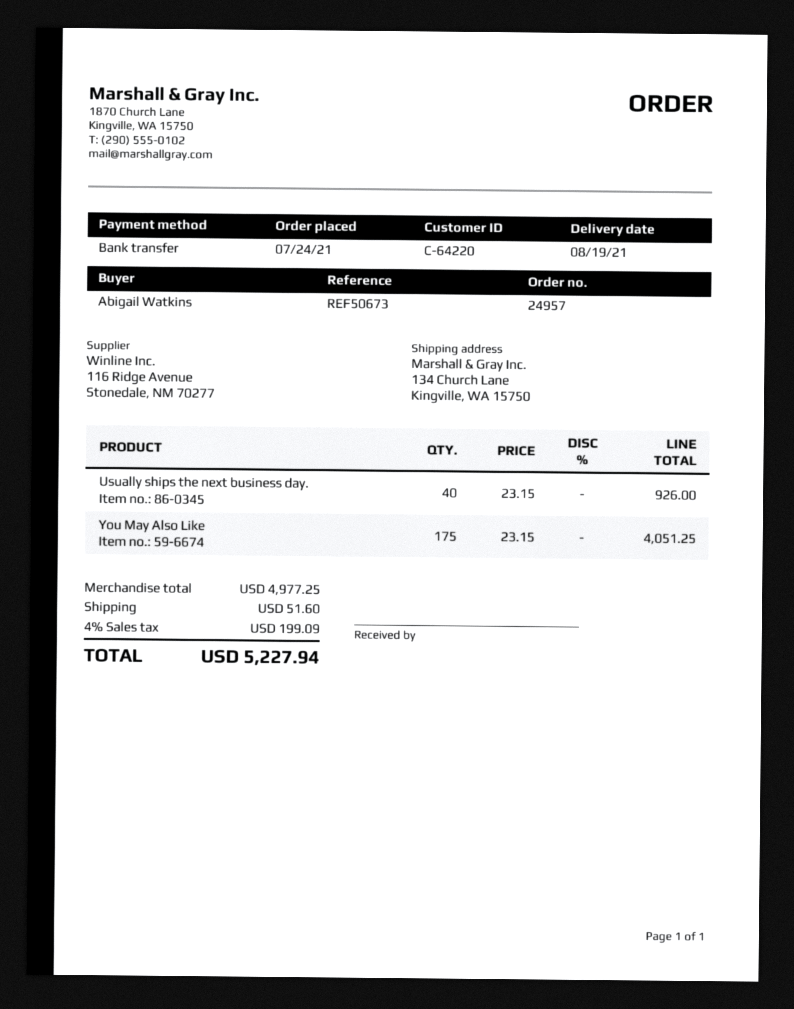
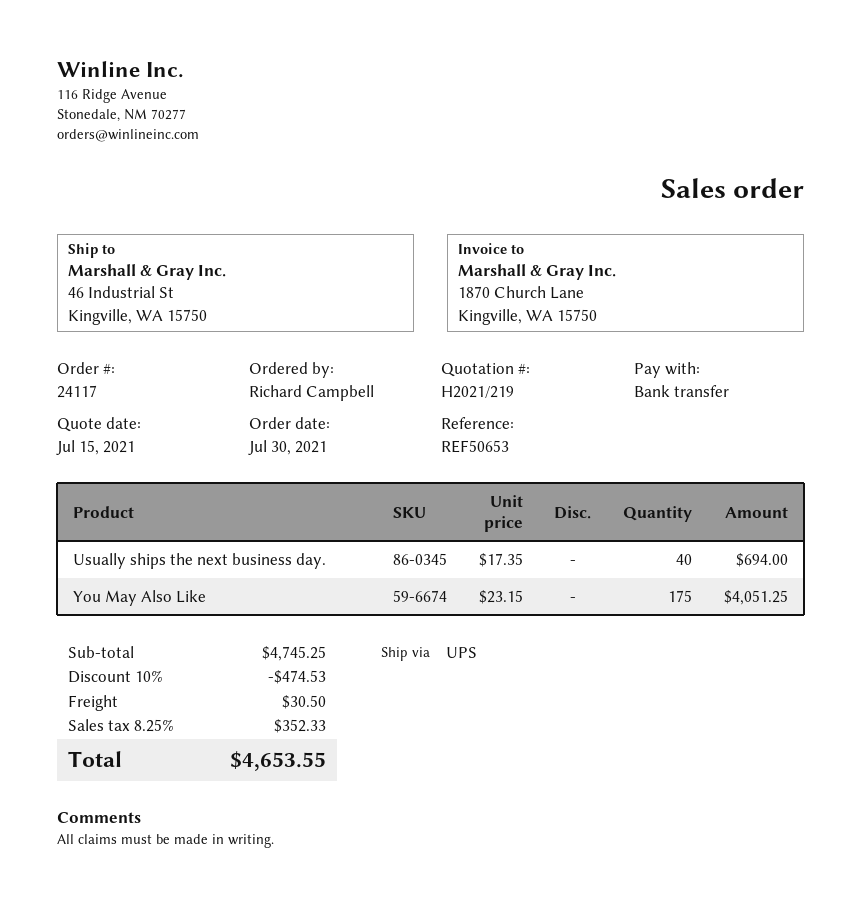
order number: 24957 -> 24117
order date: 2021-07-24 -> 2021-07-30
reference: REF50673 -> REF50653
ordered by: Abigail Watkins -> Richard Campbell
ship to: 134 Church Lane, Kingville, WA 15750 -> 46 Industrial St, Kingville, WA 15750
Usually ships the next business day.: 40 x 23.15 = 926.00 -> 40 x 17.35 = 694.00
subtotal: 4977.25 -> 4745.25
discount: none -> 10% = 474.53
shipping: 51.60 -> 30.50
tax: 4% = 199.09 -> 8.25% = 352.33
total: 5227.94 -> 4653.55

